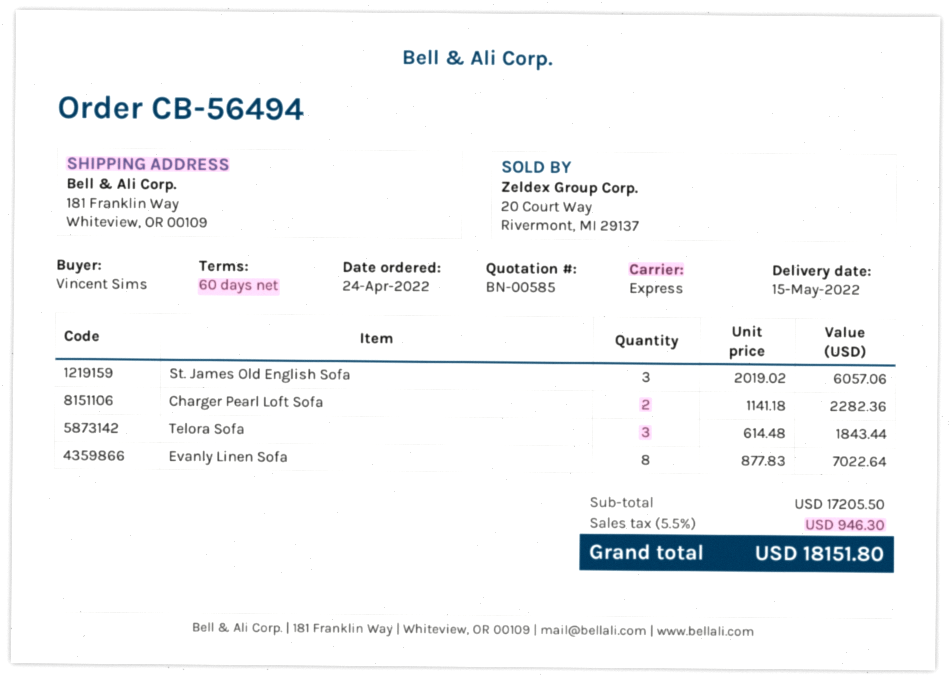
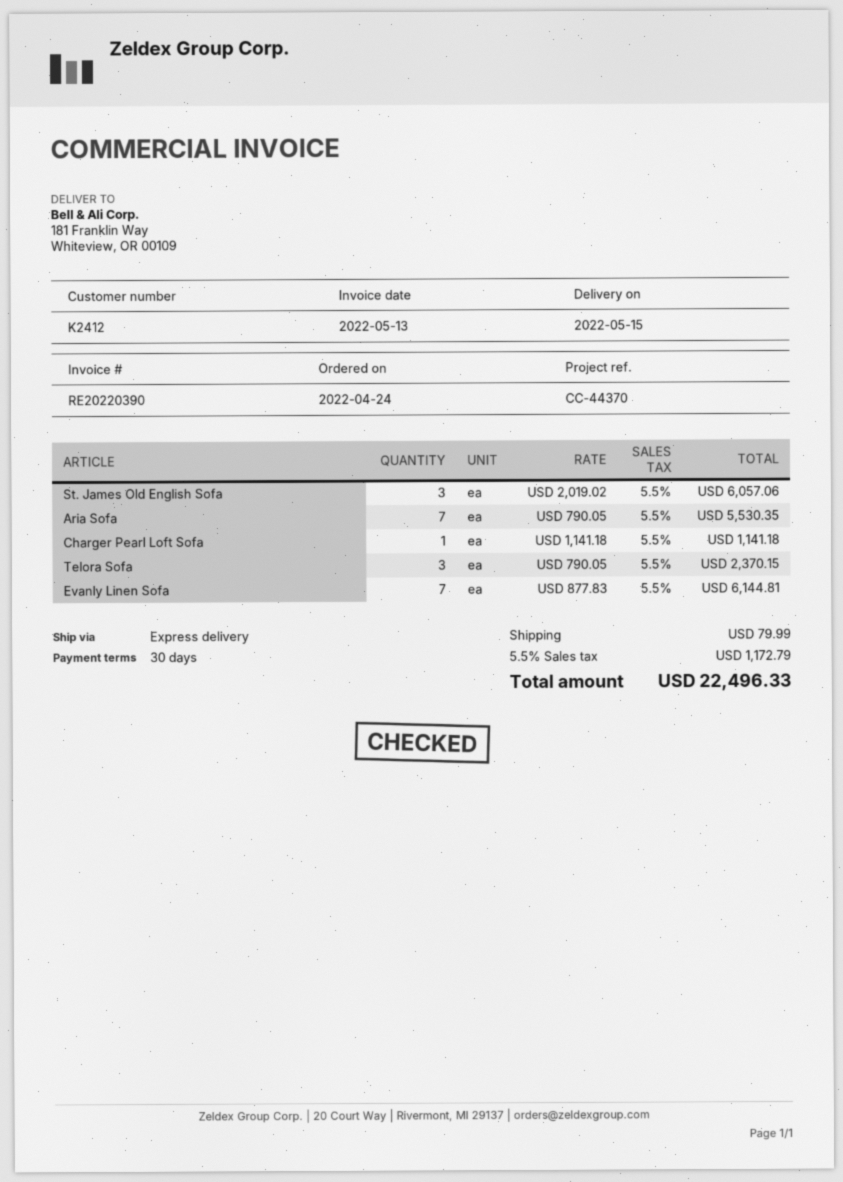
payment terms: 60 days -> 30 days
Charger Pearl Loft Sofa: 2 x 1141.18 = 2282.36 -> 1 x 1141.18 = 1141.18
Telora Sofa: 3 x 614.48 = 1843.44 -> 3 x 790.05 = 2370.15
Evanly Linen Sofa: 8 x 877.83 = 7022.64 -> 7 x 877.83 = 6144.81
Aria Sofa: none -> 7 x 790.05 = 5530.35
shipping: none -> 79.99
tax: 5.5% = 946.30 -> 5.5% = 1172.79
total: 18151.80 -> 22496.33

